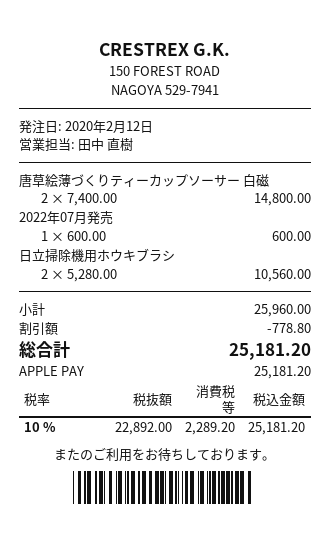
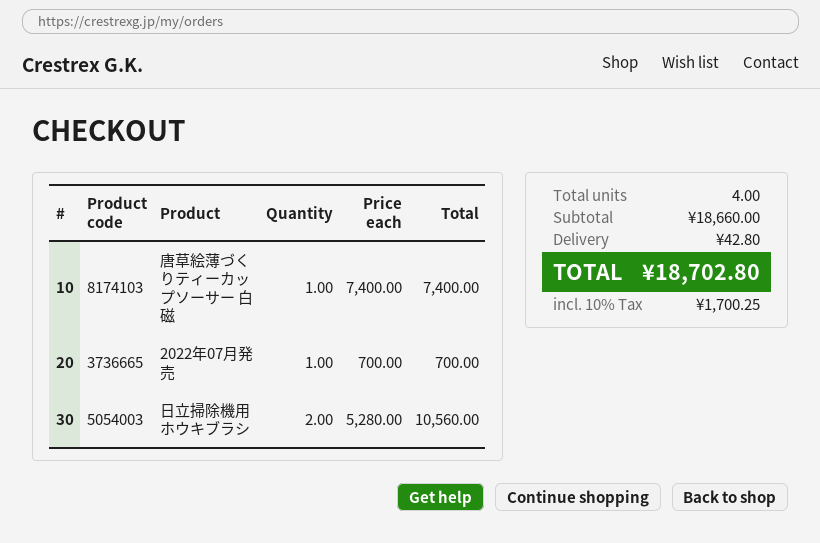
唐草絵薄づくりティーカップソーサー 白磁: 2 x 7400.00 = 14800.00 -> 1 x 7400.00 = 7400.00
2022年07月発売: 1 x 600.00 = 600.00 -> 1 x 700.00 = 700.00
subtotal: 25960.00 -> 18660.00
discount: 778.80 -> none
shipping: none -> 42.80
tax: 10% = 2289.20 -> 10% = 1700.25
total: 25181.20 -> 18702.80

